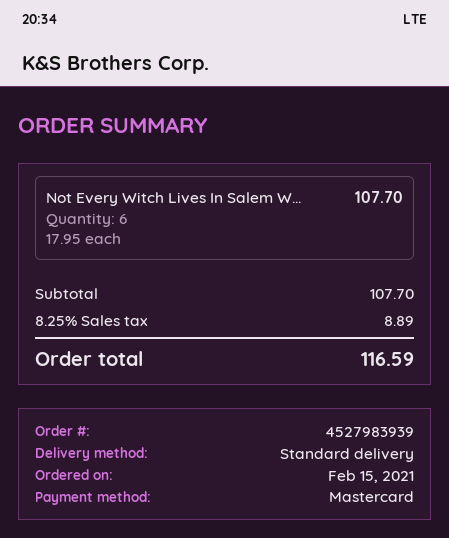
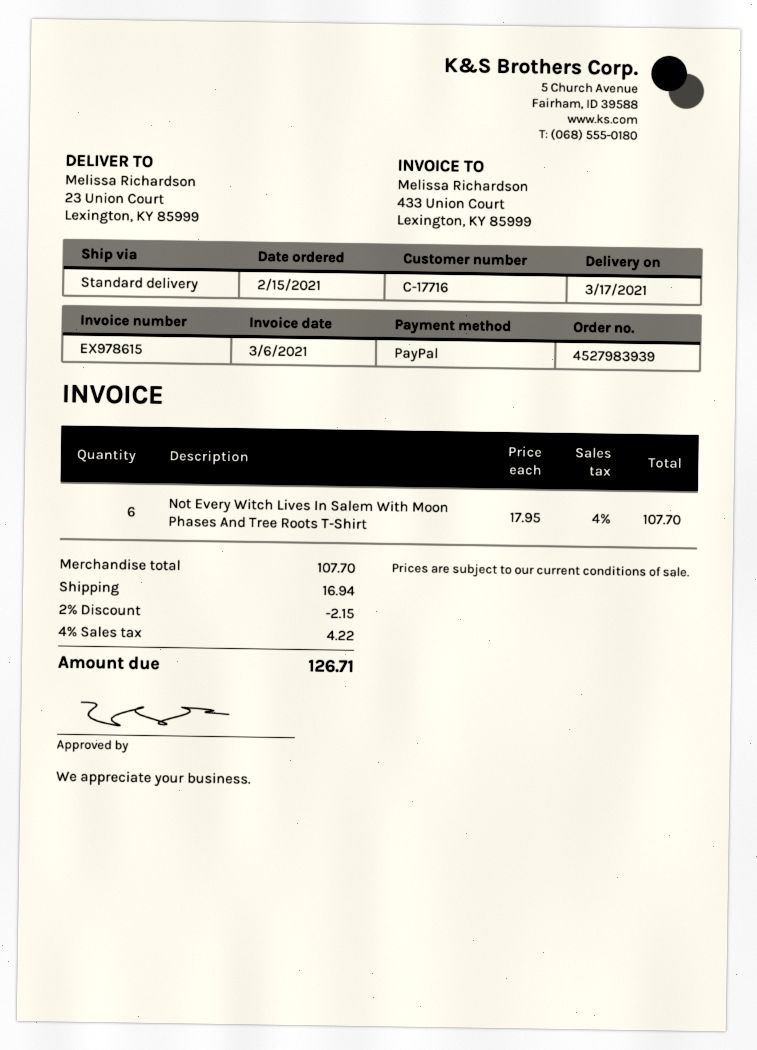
payment method: Mastercard -> PayPal
discount: none -> 2% = 2.15
shipping: none -> 16.94
tax: 8.25% = 8.89 -> 4% = 4.22
total: 116.59 -> 126.71

